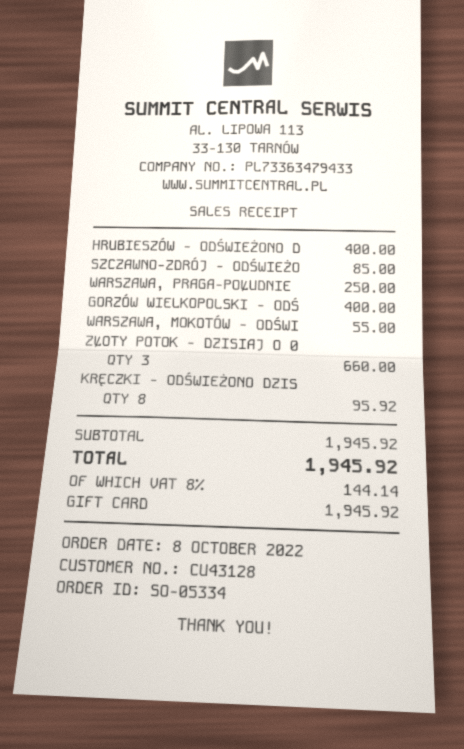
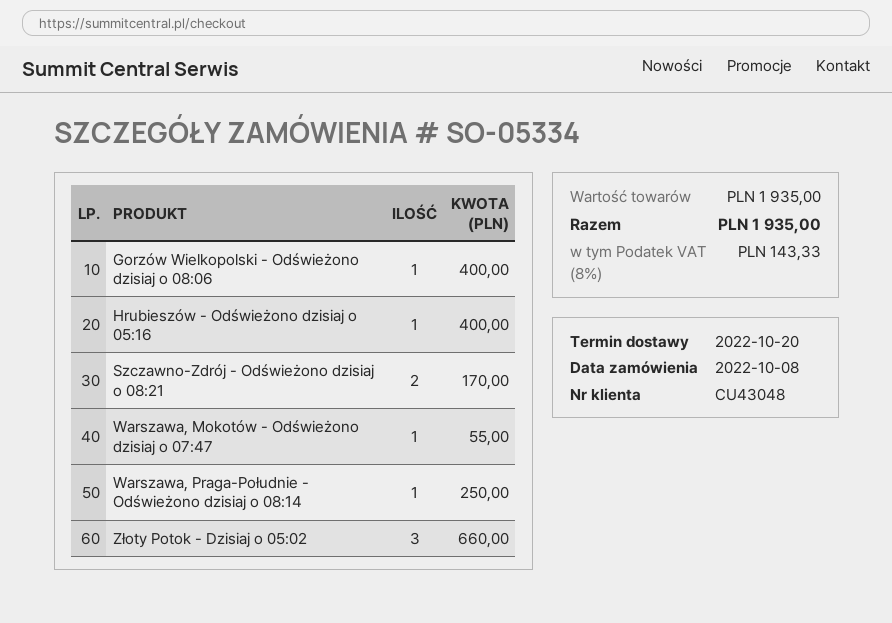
customer number: CU43128 -> CU43048
SZCZAWNO-ZDRÓJ - ODŚWIEŻO: 1 for 85.00 -> 2 for 170.00
KRĘCZKI - ODŚWIEŻONO DZIS: 8 for 95.92 -> none
subtotal: 1945.92 -> 1935.00
tax: 8% = 144.14 -> 8% = 143.33
total: 1945.92 -> 1935.00

